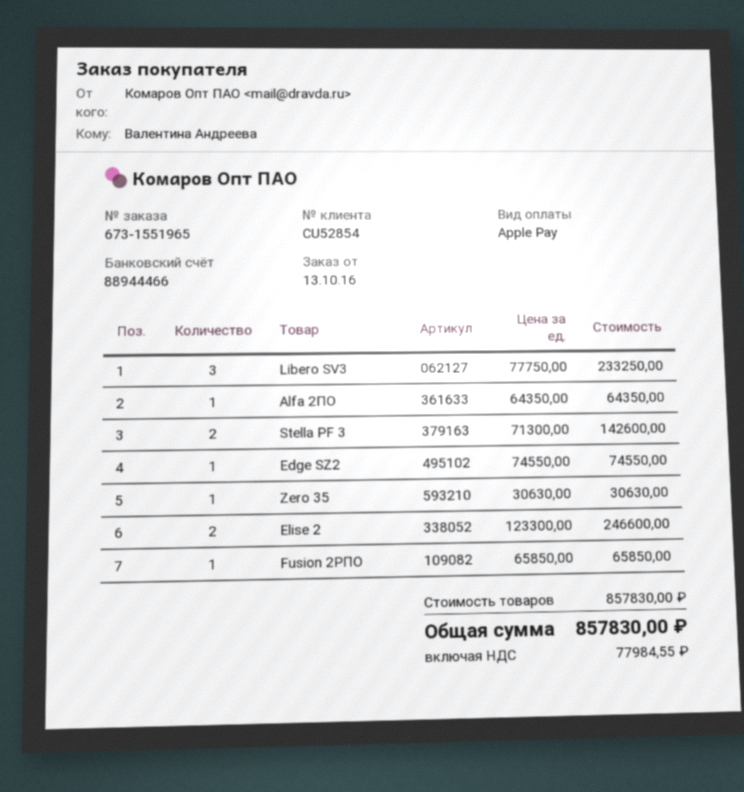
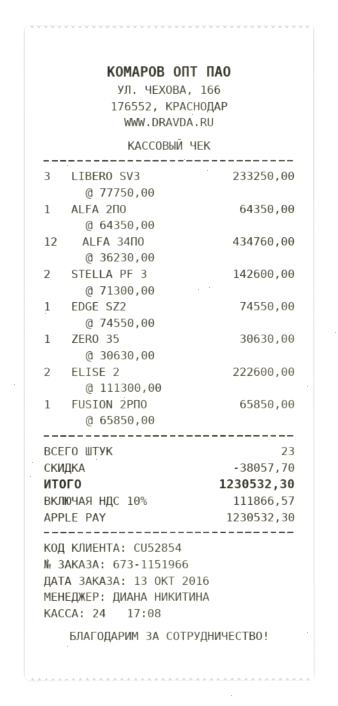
order number: 673-1551965 -> 673-1151966
Elise 2: 2 x 123300.00 = 246600.00 -> 2 x 111300.00 = 222600.00
ALFA 34ПО: none -> 12 x 36230.00 = 434760.00
discount: none -> 38057.70
tax: 77984.55 -> 111866.57
total: 857830.00 -> 1230532.30

